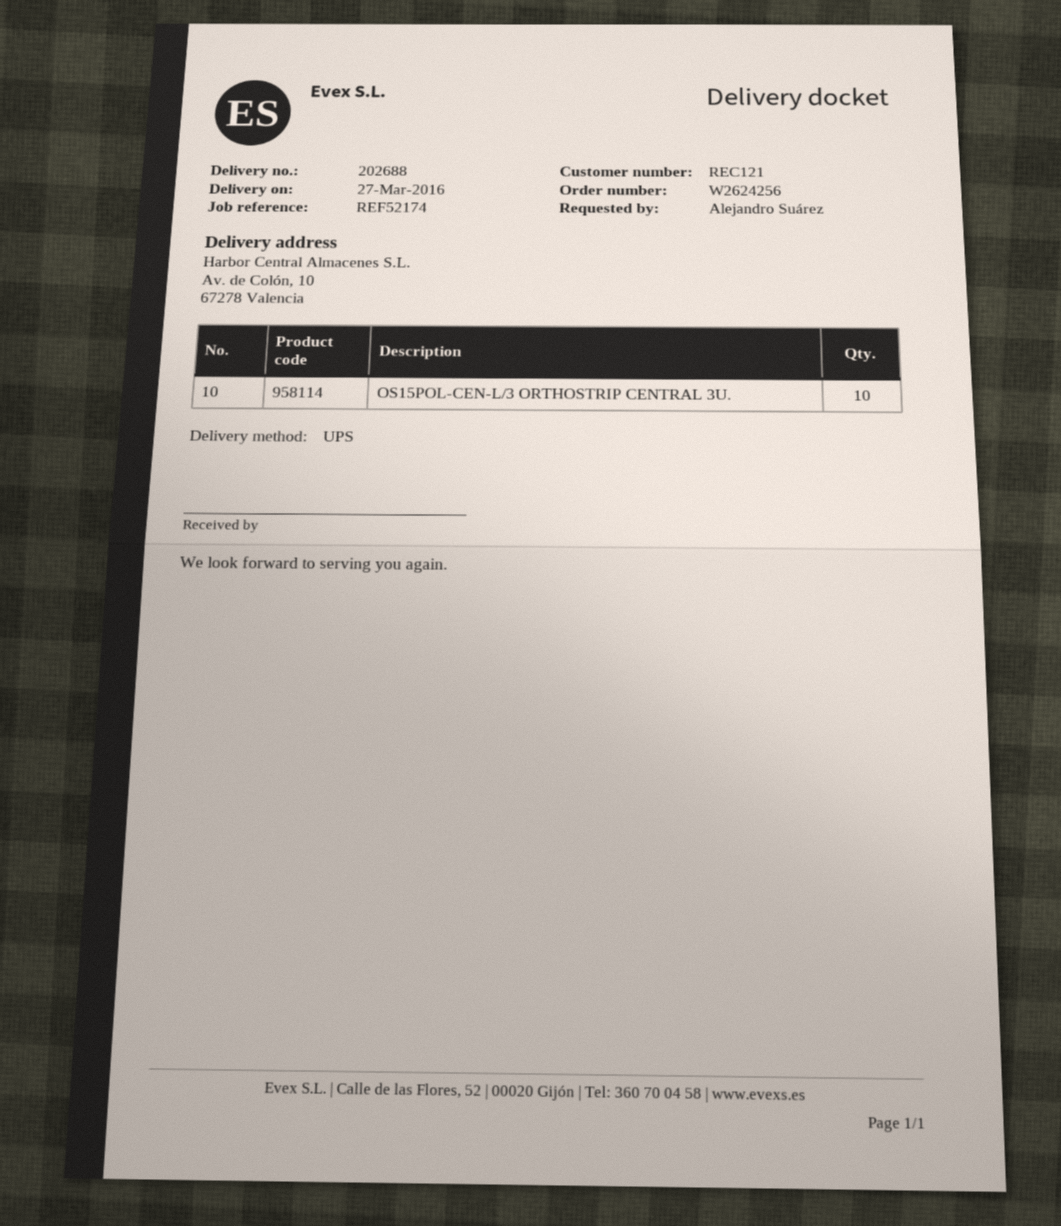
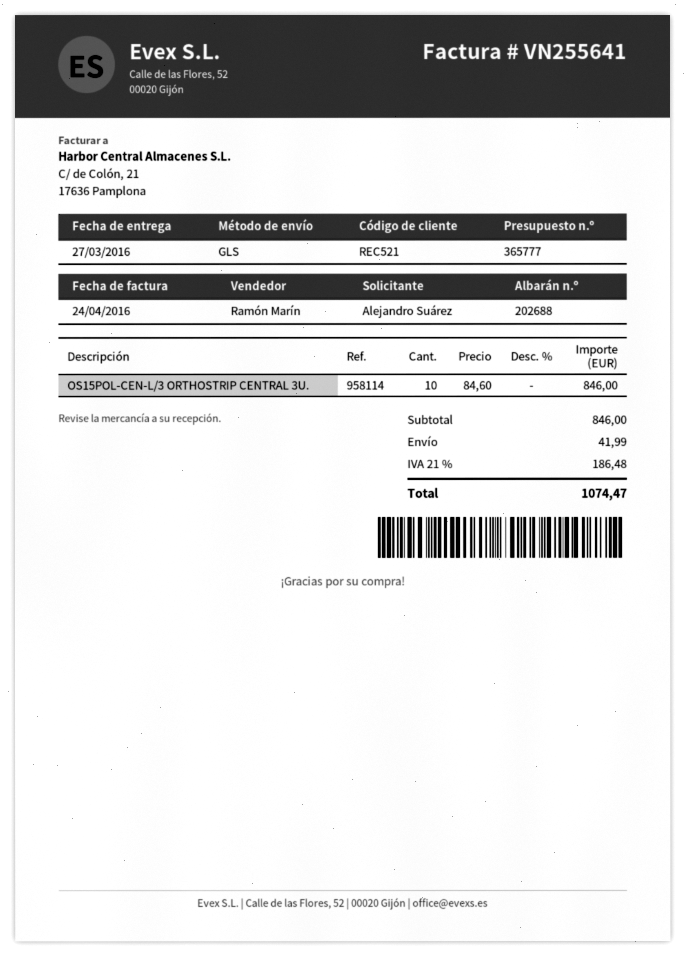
customer number: REC121 -> REC521
shipping method: UPS -> GLS

